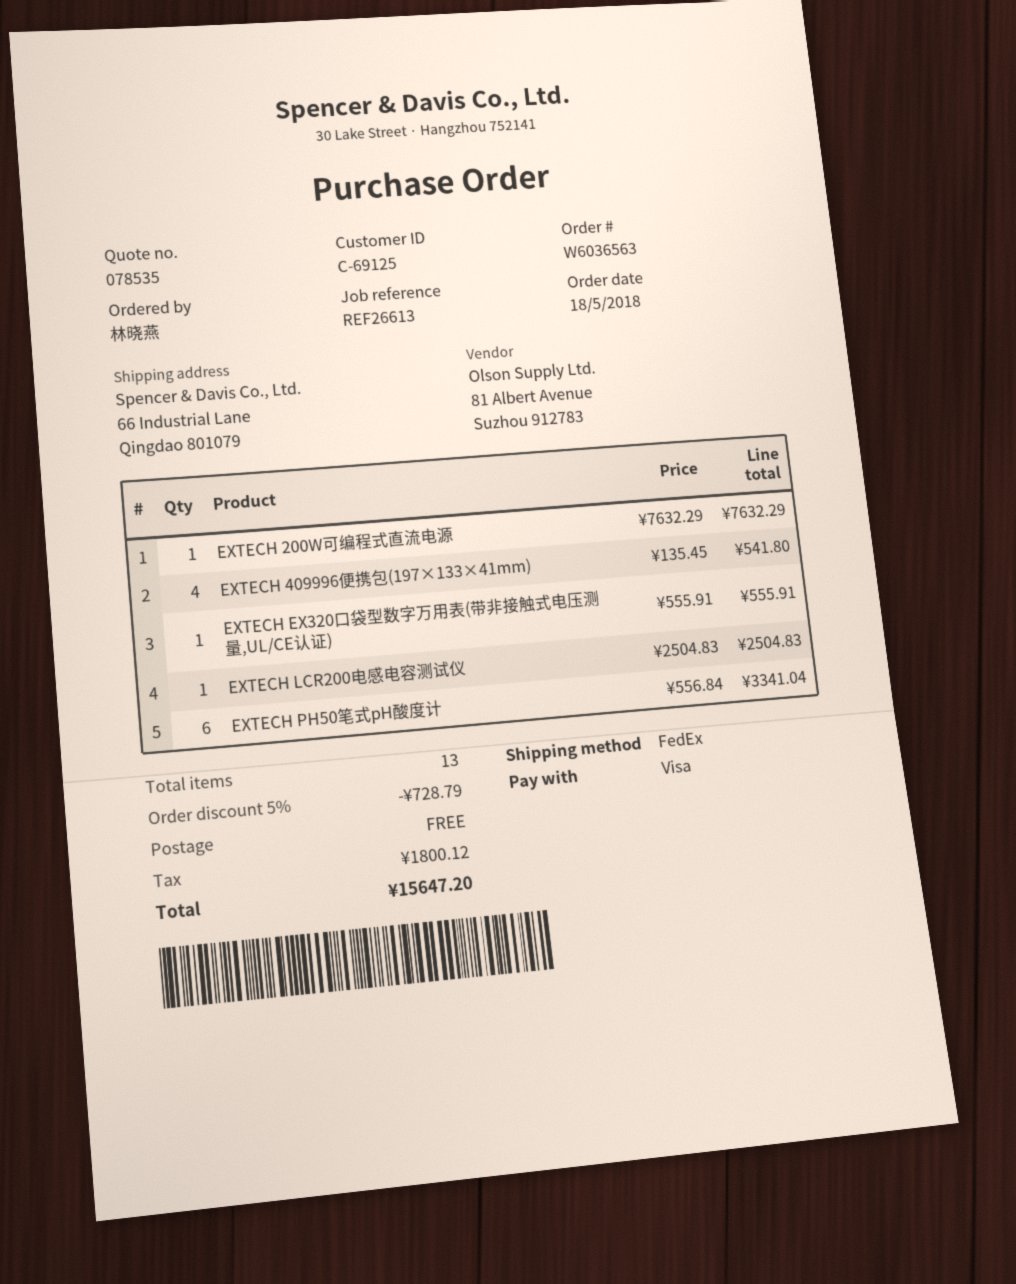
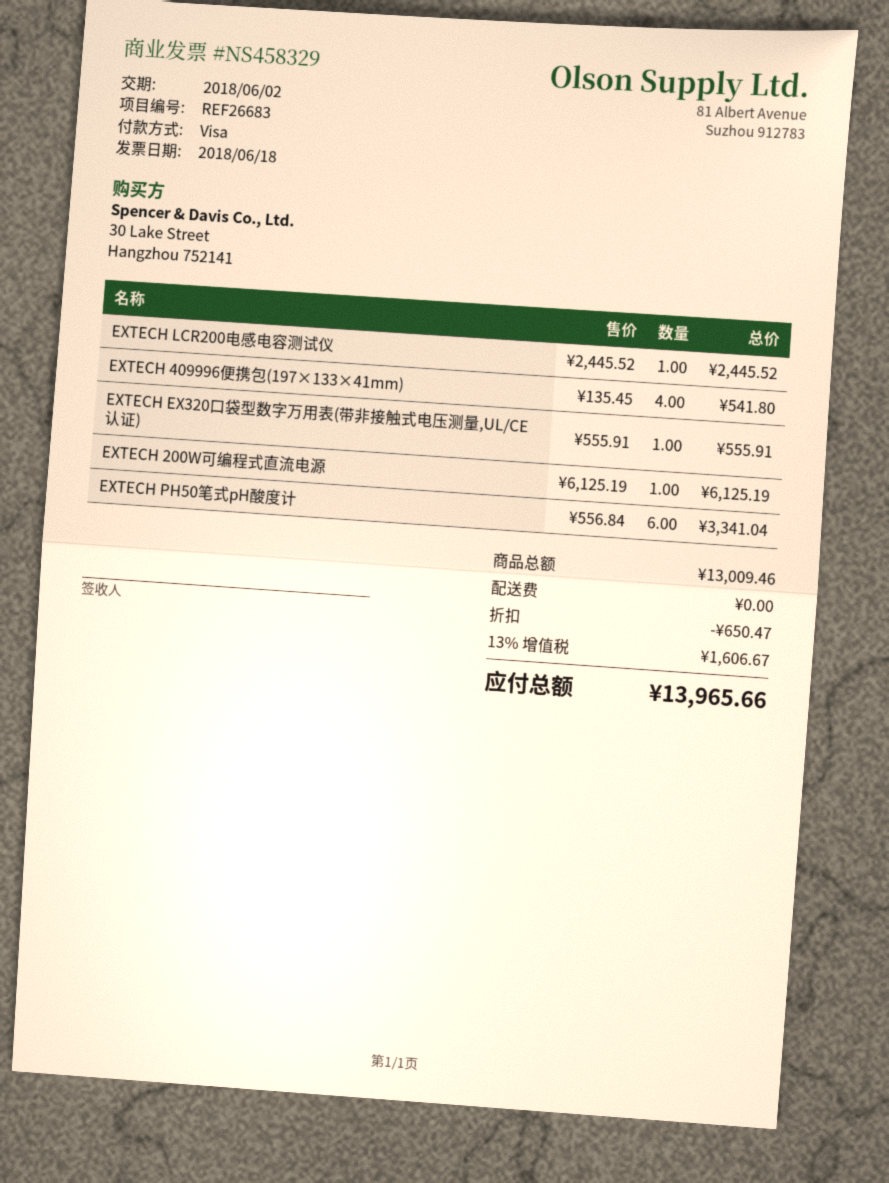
reference: REF26613 -> REF26683
EXTECH 200W可编程式直流电源: 1 x 7632.29 = 7632.29 -> 1 x 6125.19 = 6125.19
EXTECH LCR200电感电容测试仪: 1 x 2504.83 = 2504.83 -> 1 x 2445.52 = 2445.52
discount: 728.79 -> 650.47
tax: 1800.12 -> 1606.67
total: 15647.20 -> 13965.66

